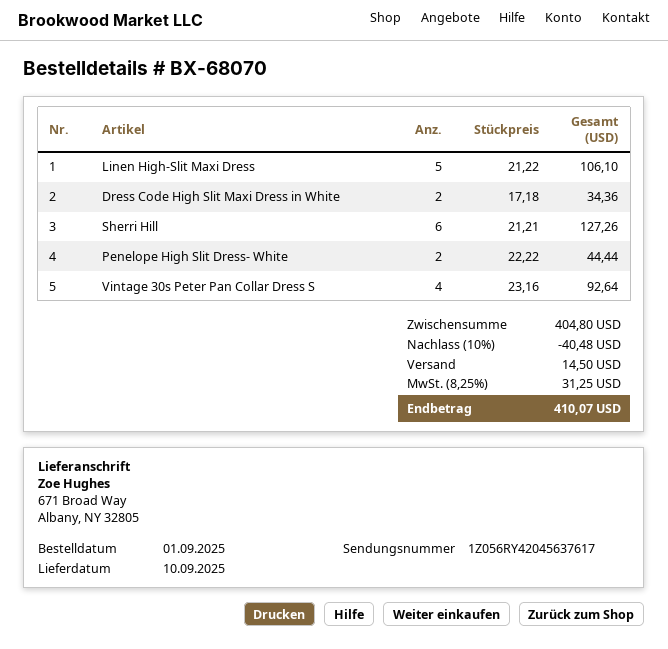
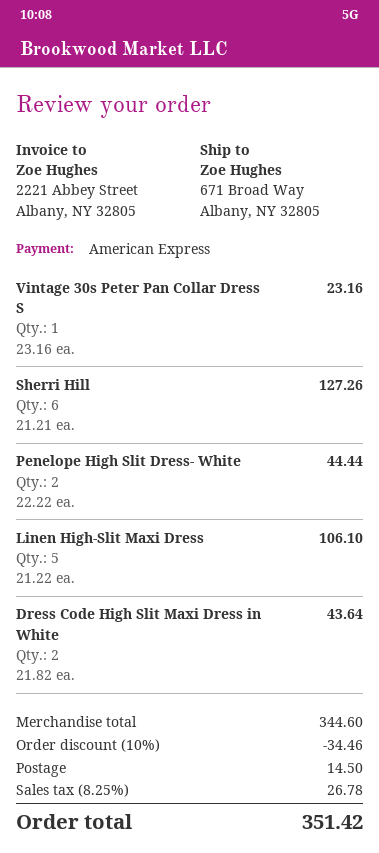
Dress Code High Slit Maxi Dress in White: 2 x 17.18 = 34.36 -> 2 x 21.82 = 43.64
Vintage 30s Peter Pan Collar Dress S: 4 x 23.16 = 92.64 -> 1 x 23.16 = 23.16
subtotal: 404.80 -> 344.60
discount: 10% = 40.48 -> 10% = 34.46
tax: 8.25% = 31.25 -> 8.25% = 26.78
total: 410.07 -> 351.42

